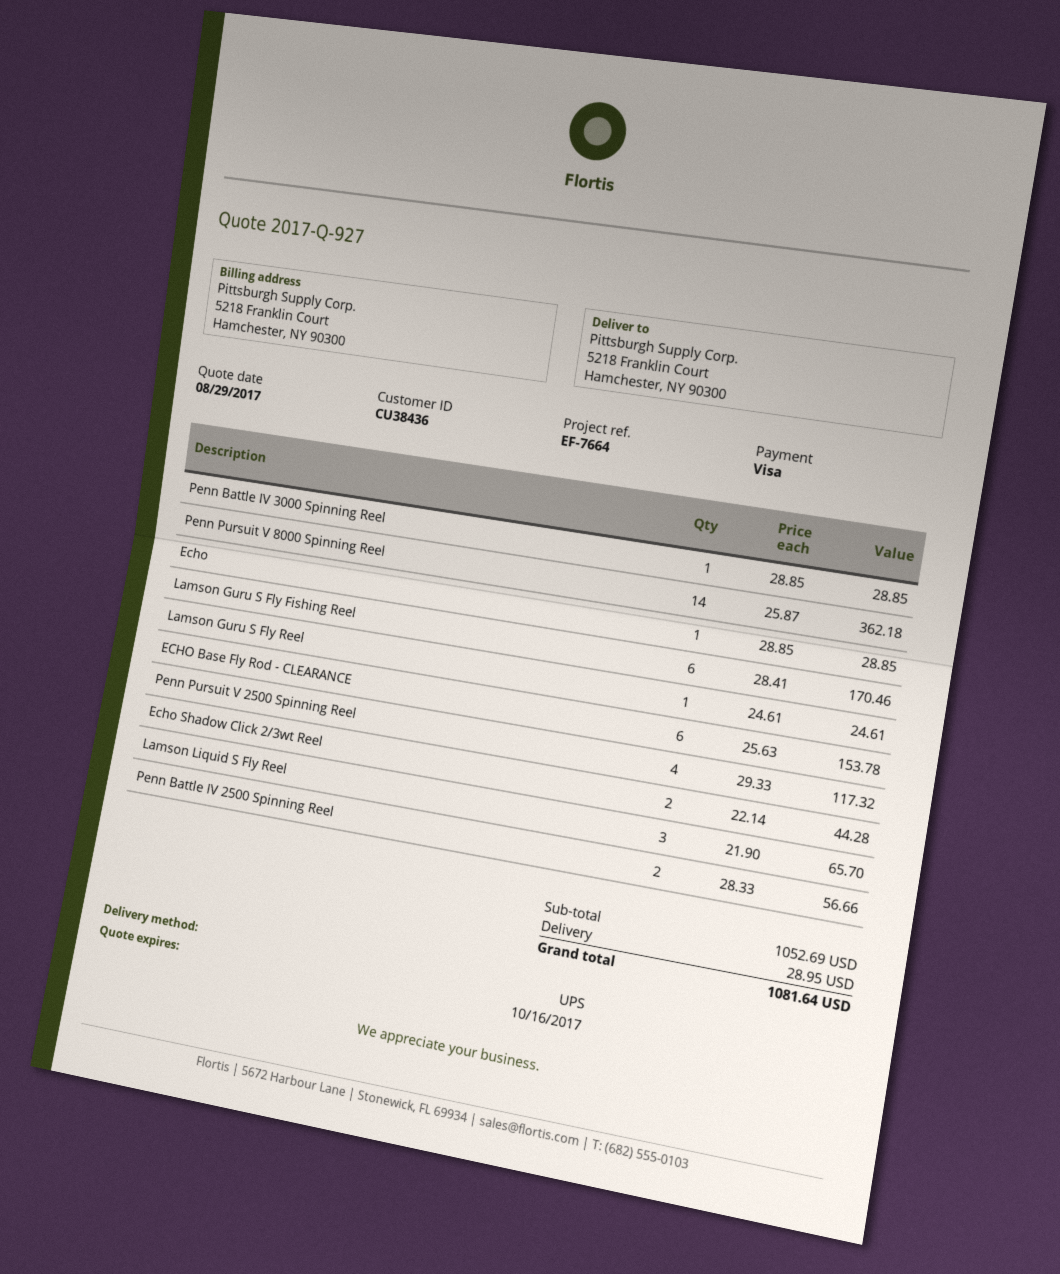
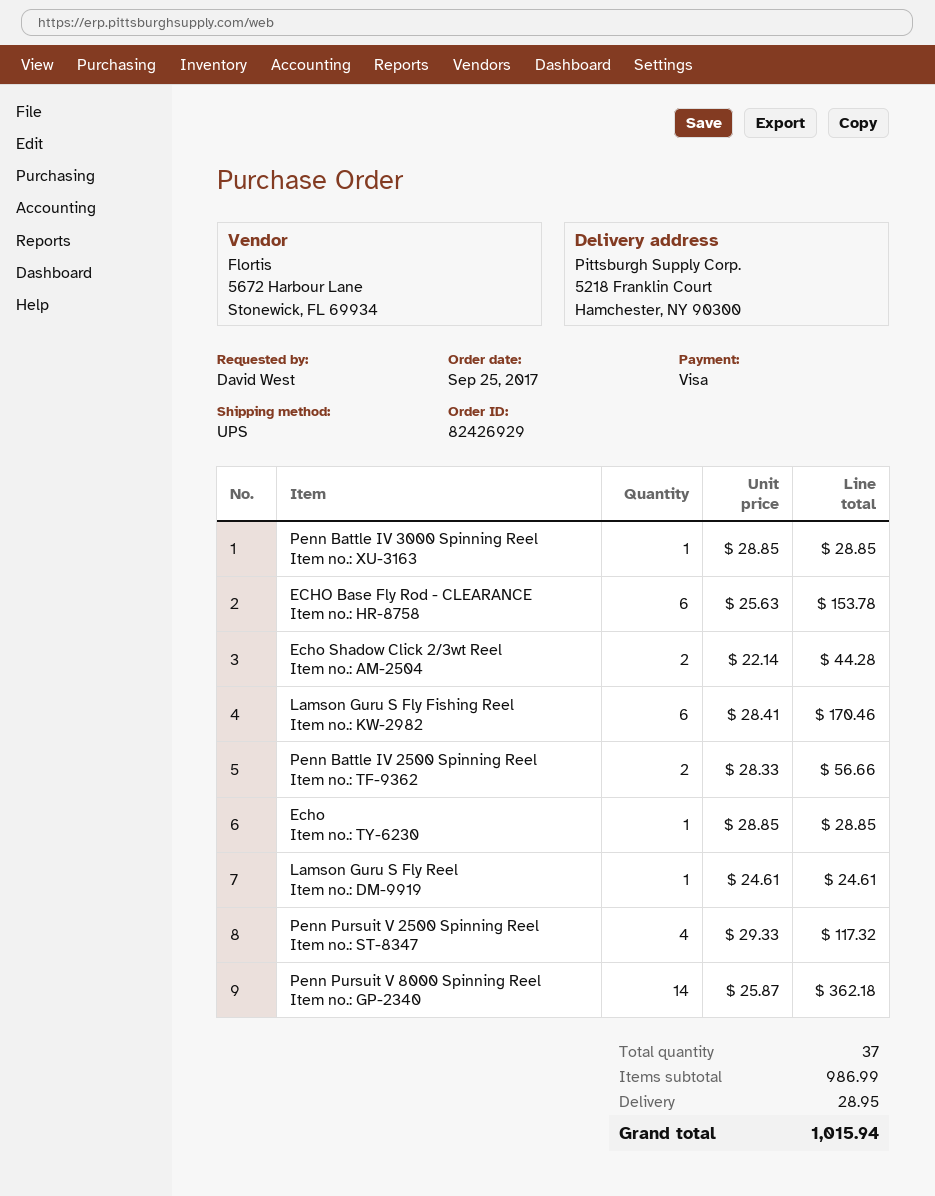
Lamson Liquid S Fly Reel: 3 x 21.90 = 65.70 -> none
subtotal: 1052.69 -> 986.99
total: 1081.64 -> 1015.94

